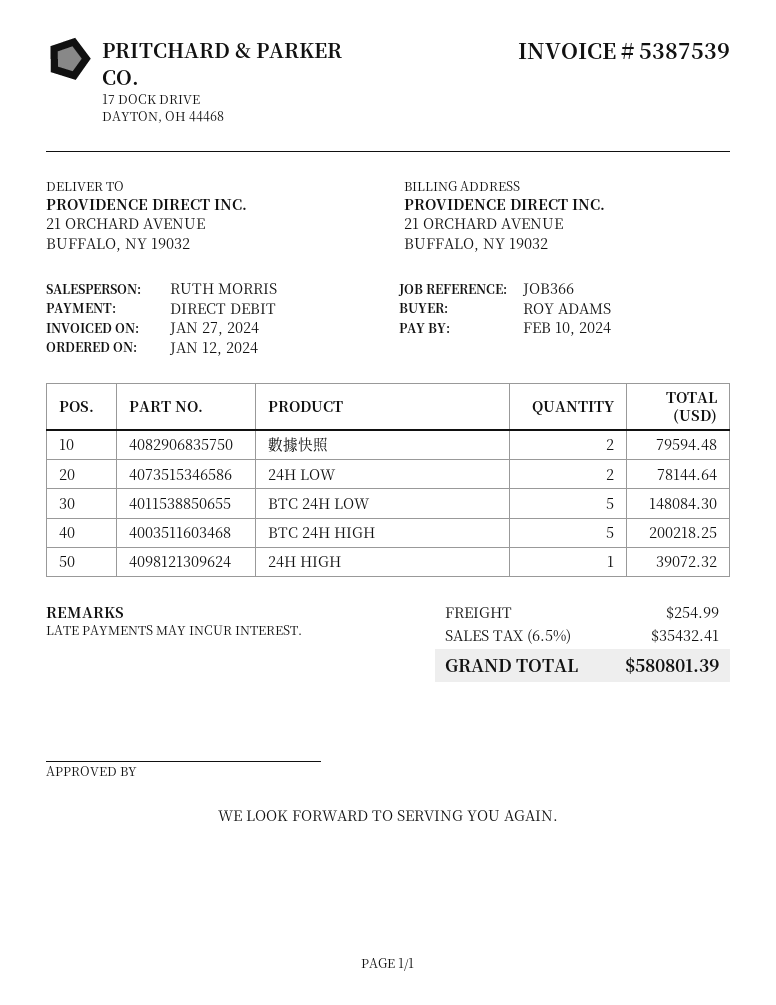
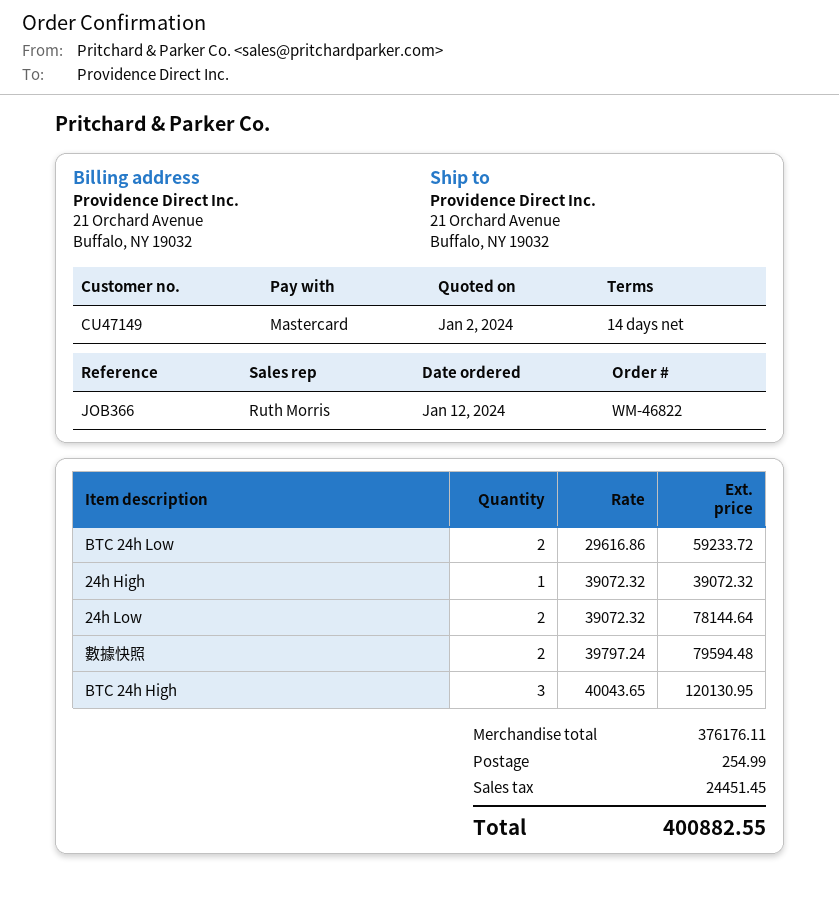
payment method: direct debit -> Mastercard
BTC 24H LOW: 5 for 148084.30 -> 2 for 59233.72
BTC 24H HIGH: 5 for 200218.25 -> 3 for 120130.95
tax: 35432.41 -> 24451.45
total: 580801.39 -> 400882.55

